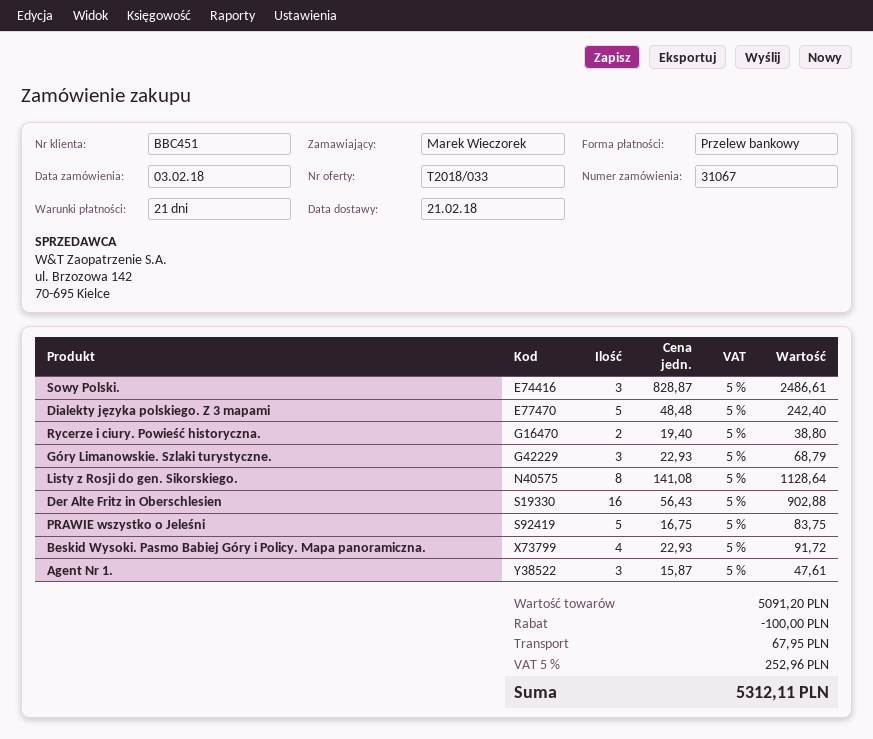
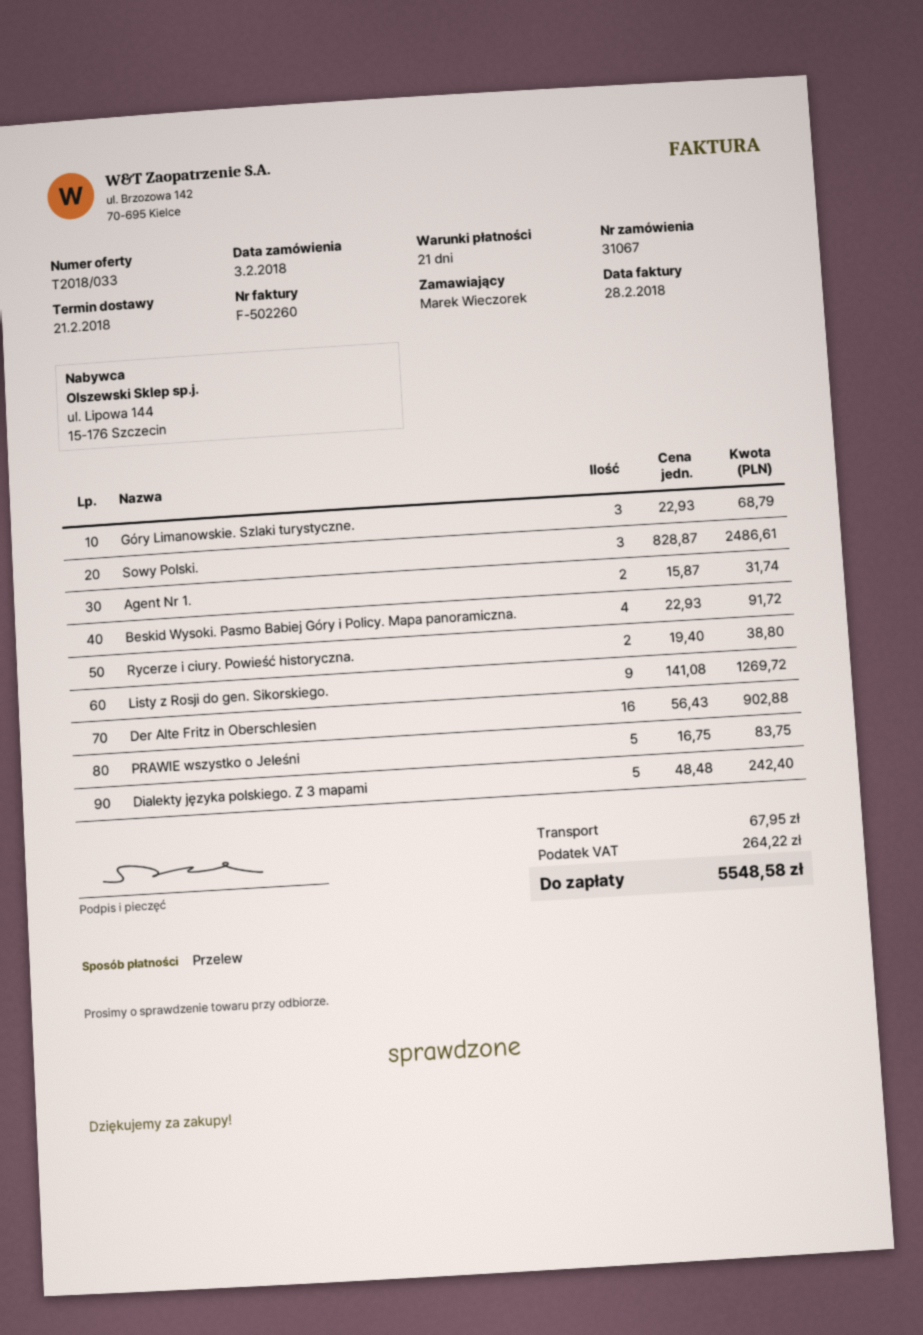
Listy z Rosji do gen. Sikorskiego.: 8 x 141.08 = 1128.64 -> 9 x 141.08 = 1269.72
Agent Nr 1.: 3 x 15.87 = 47.61 -> 2 x 15.87 = 31.74
discount: 100.00 -> none
tax: 252.96 -> 264.22
total: 5312.11 -> 5548.58

